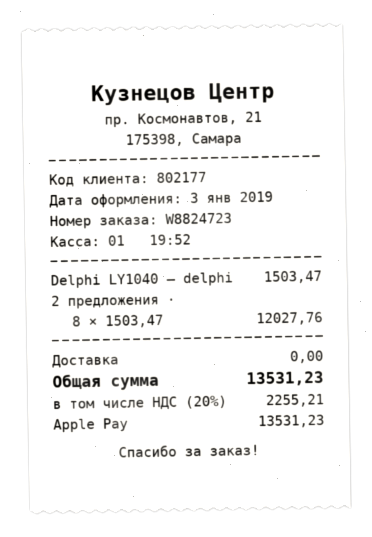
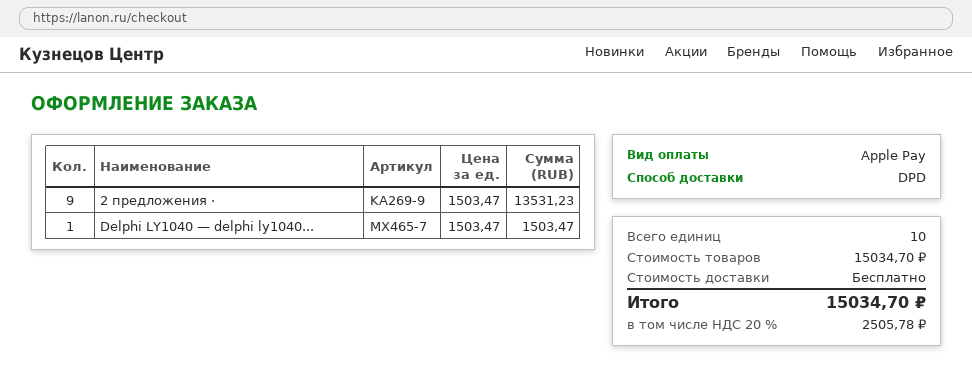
2 предложения ·: 8 x 1503.47 = 12027.76 -> 9 x 1503.47 = 13531.23
tax: 20% = 2255.21 -> 20% = 2505.78
total: 13531.23 -> 15034.70

